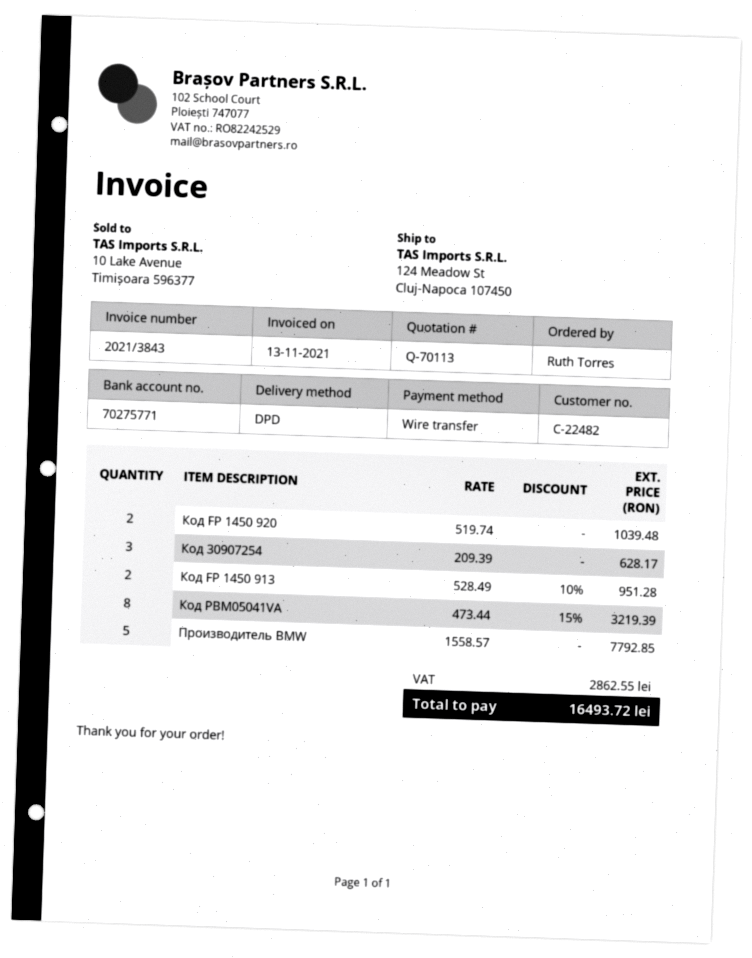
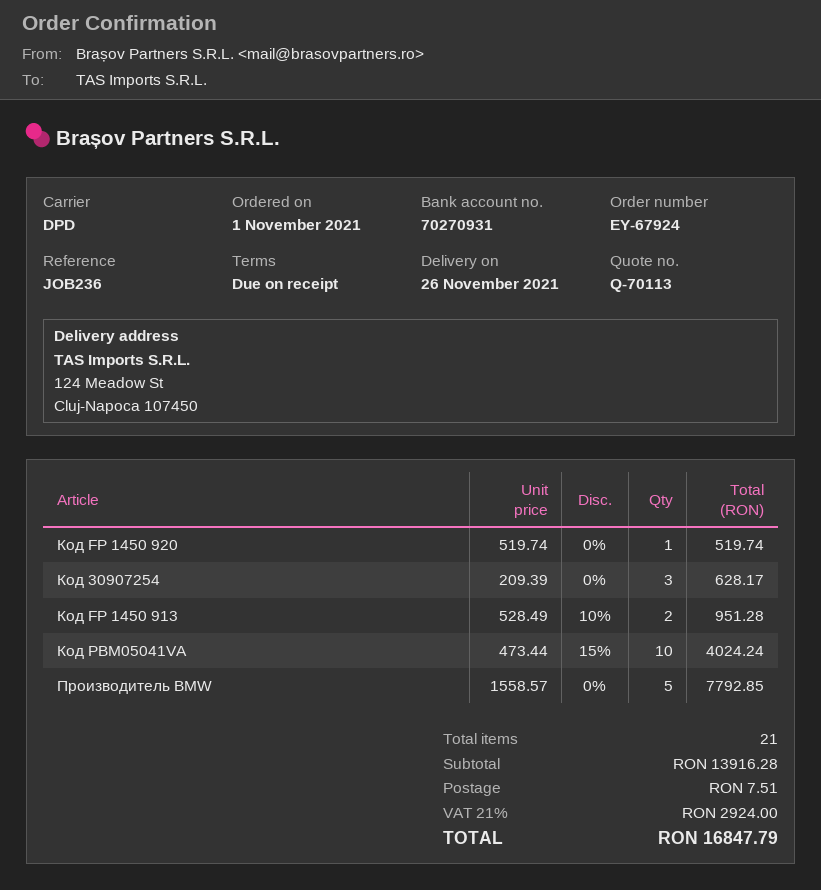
bank account: 70275771 -> 70270931
Код FP 1450 920: 2 x 519.74 = 1039.48 -> 1 x 519.74 = 519.74
Код PBM05041VA: 8 x 473.44 - 15% = 3219.39 -> 10 x 473.44 - 15% = 4024.24
shipping: none -> 7.51
tax: 2862.55 -> 2924.00
total: 16493.72 -> 16847.79

